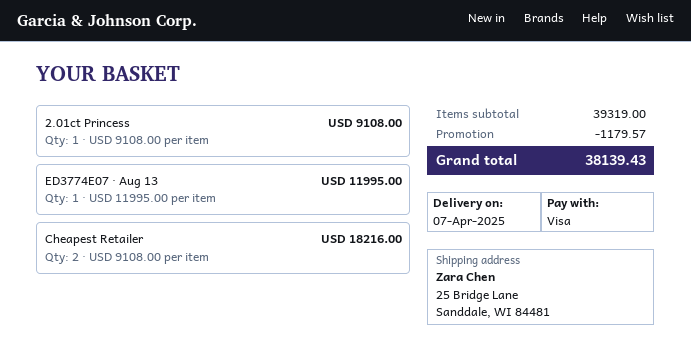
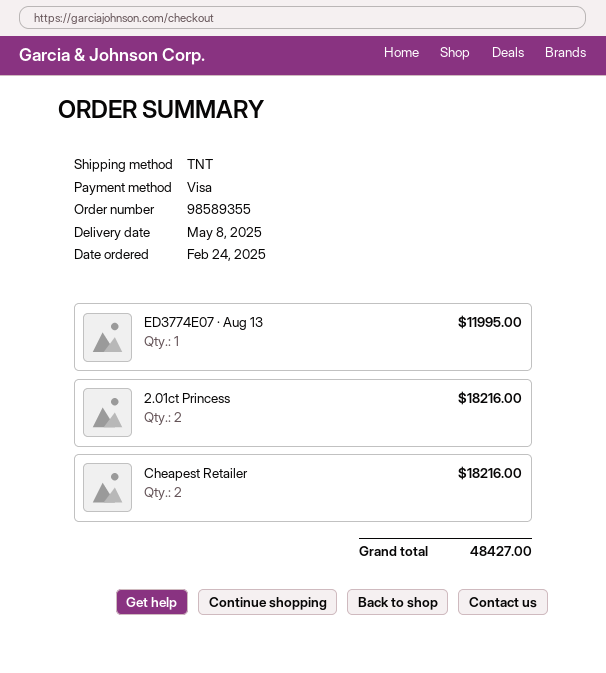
delivery date: 2025-04-07 -> 2025-05-08
2.01ct Princess: 1 for 9108.00 -> 2 for 18216.00
discount: 1179.57 -> none
total: 38139.43 -> 48427.00

